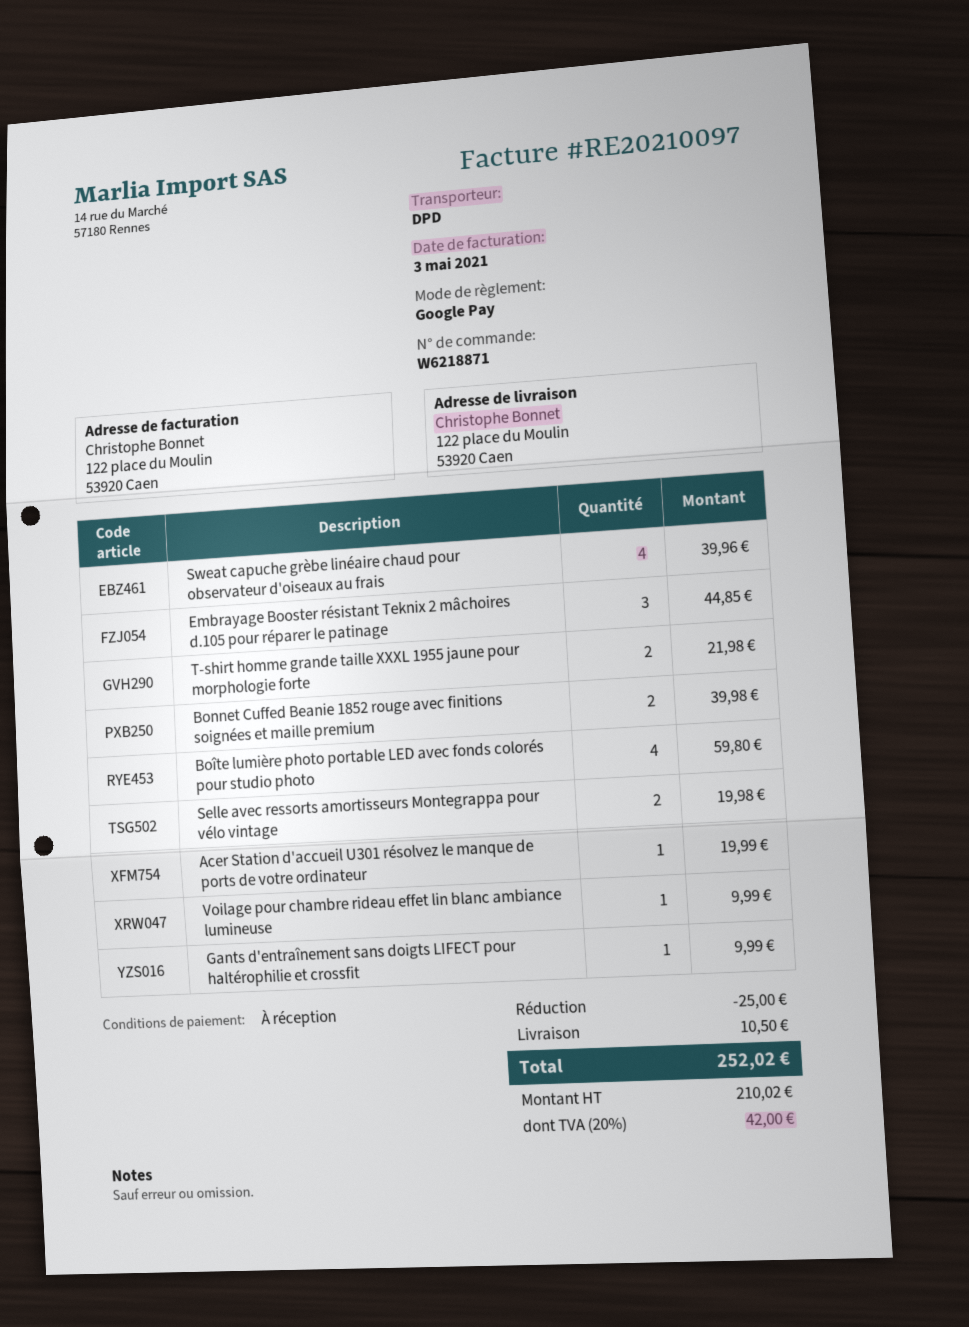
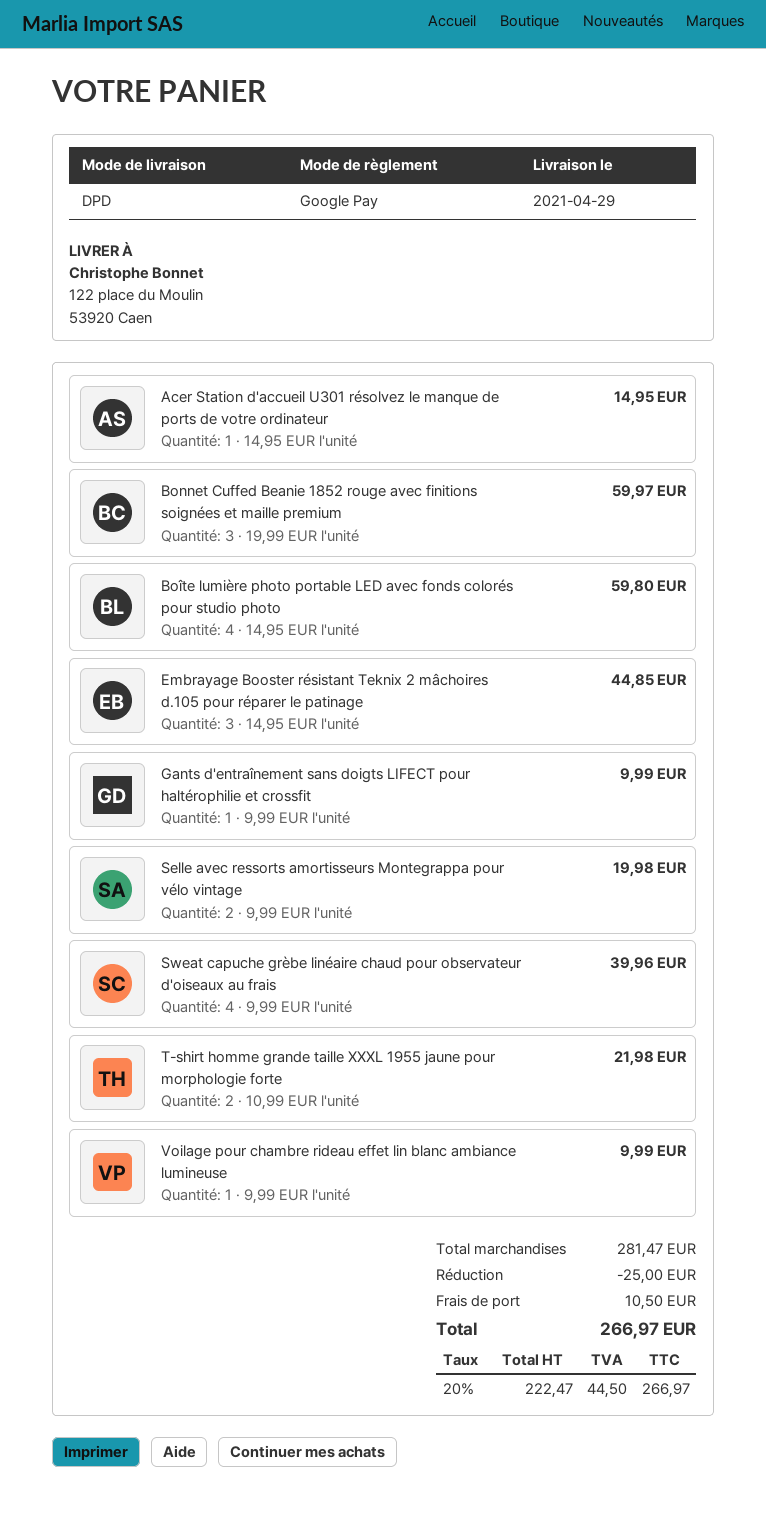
Bonnet Cuffed Beanie 1852 rouge avec finitions soignées et maille premium: 2 for 39.98 -> 3 for 59.97
Acer Station d'accueil U301 résolvez le manque de ports de votre ordinateur: 1 for 19.99 -> 1 for 14.95
net: 210.02 -> 222.47
tax: 20% = 42.00 -> 20% = 44.50
total: 252.02 -> 266.97

